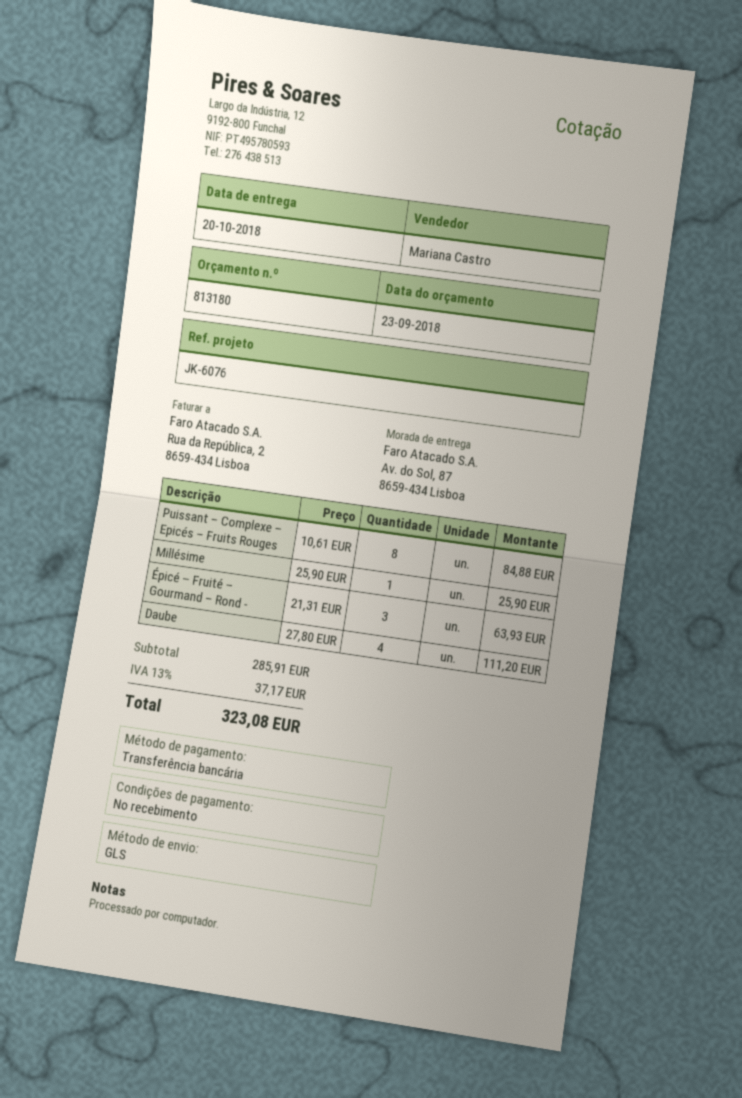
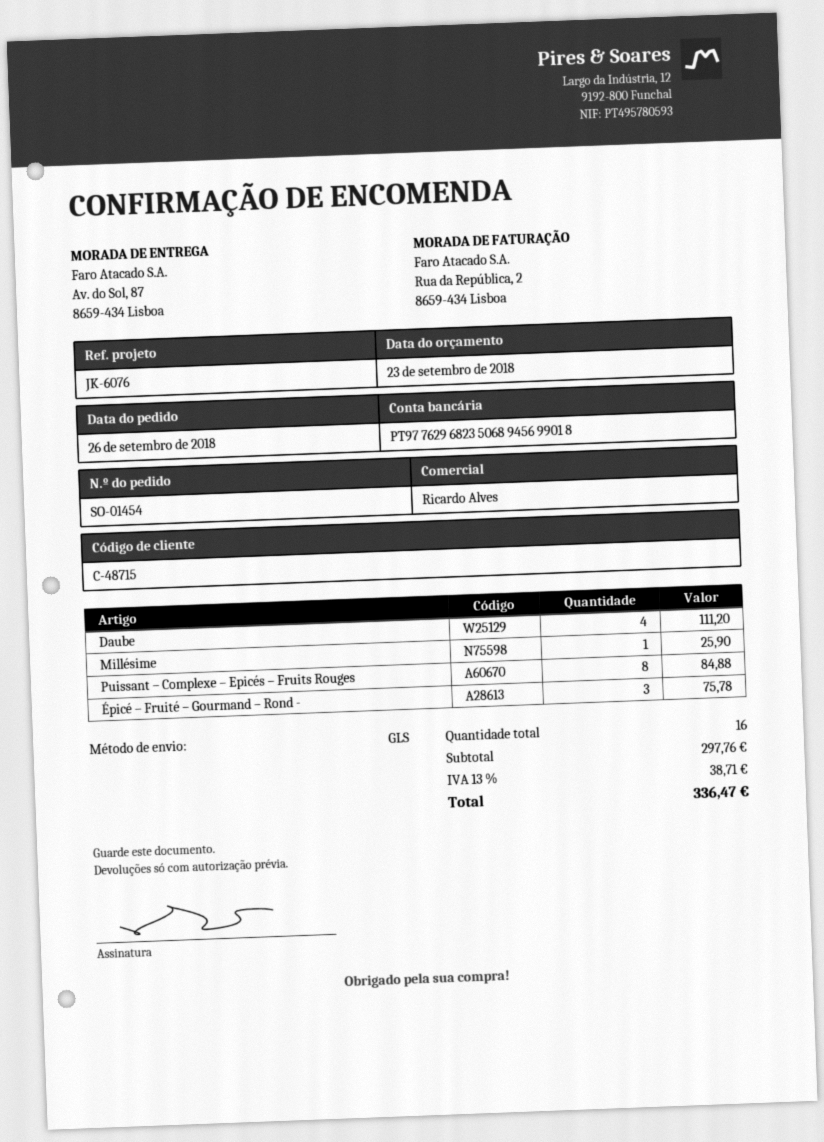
sales rep: Mariana Castro -> Ricardo Alves
Épicé – Fruité – Gourmand – Rond -: 3 for 63.93 -> 3 for 75.78
subtotal: 285.91 -> 297.76
tax: 13% = 37.17 -> 13% = 38.71
total: 323.08 -> 336.47

